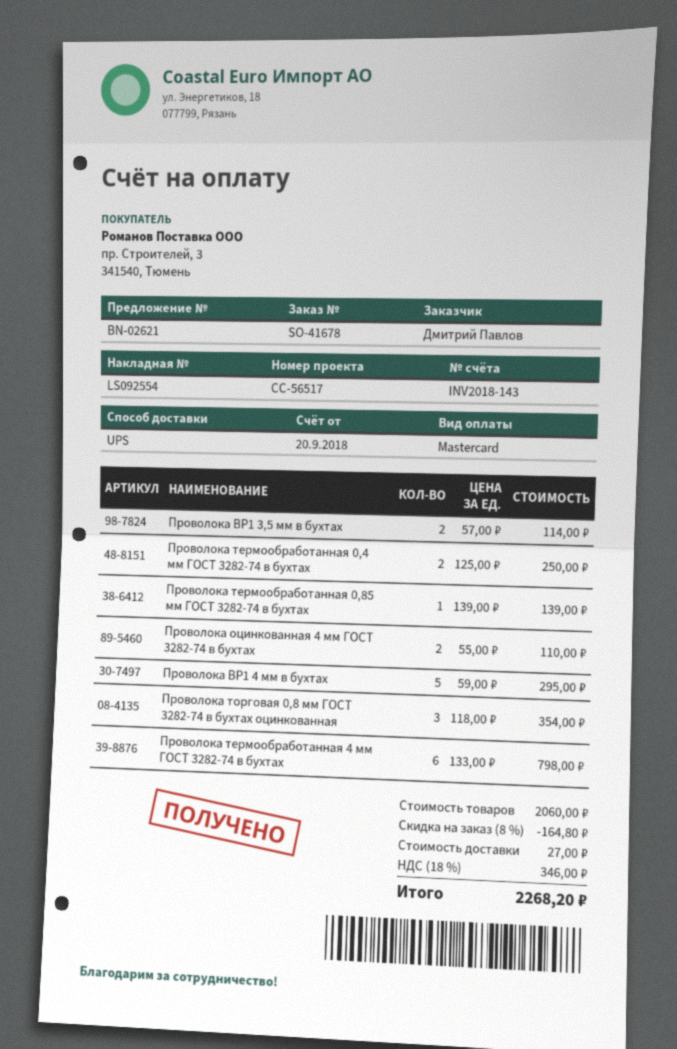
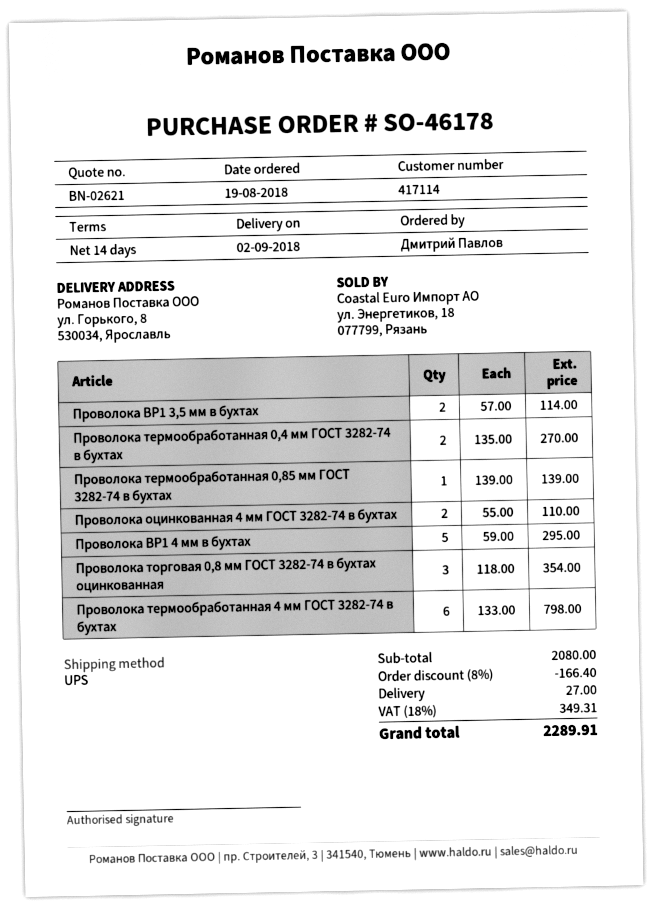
order number: SO-41678 -> SO-46178
Проволока термообработанная 0,4 мм ГОСТ 3282-74 в бухтах: 2 x 125.00 = 250.00 -> 2 x 135.00 = 270.00
subtotal: 2060.00 -> 2080.00
discount: 8% = 164.80 -> 8% = 166.40
tax: 18% = 346.00 -> 18% = 349.31
total: 2268.20 -> 2289.91

